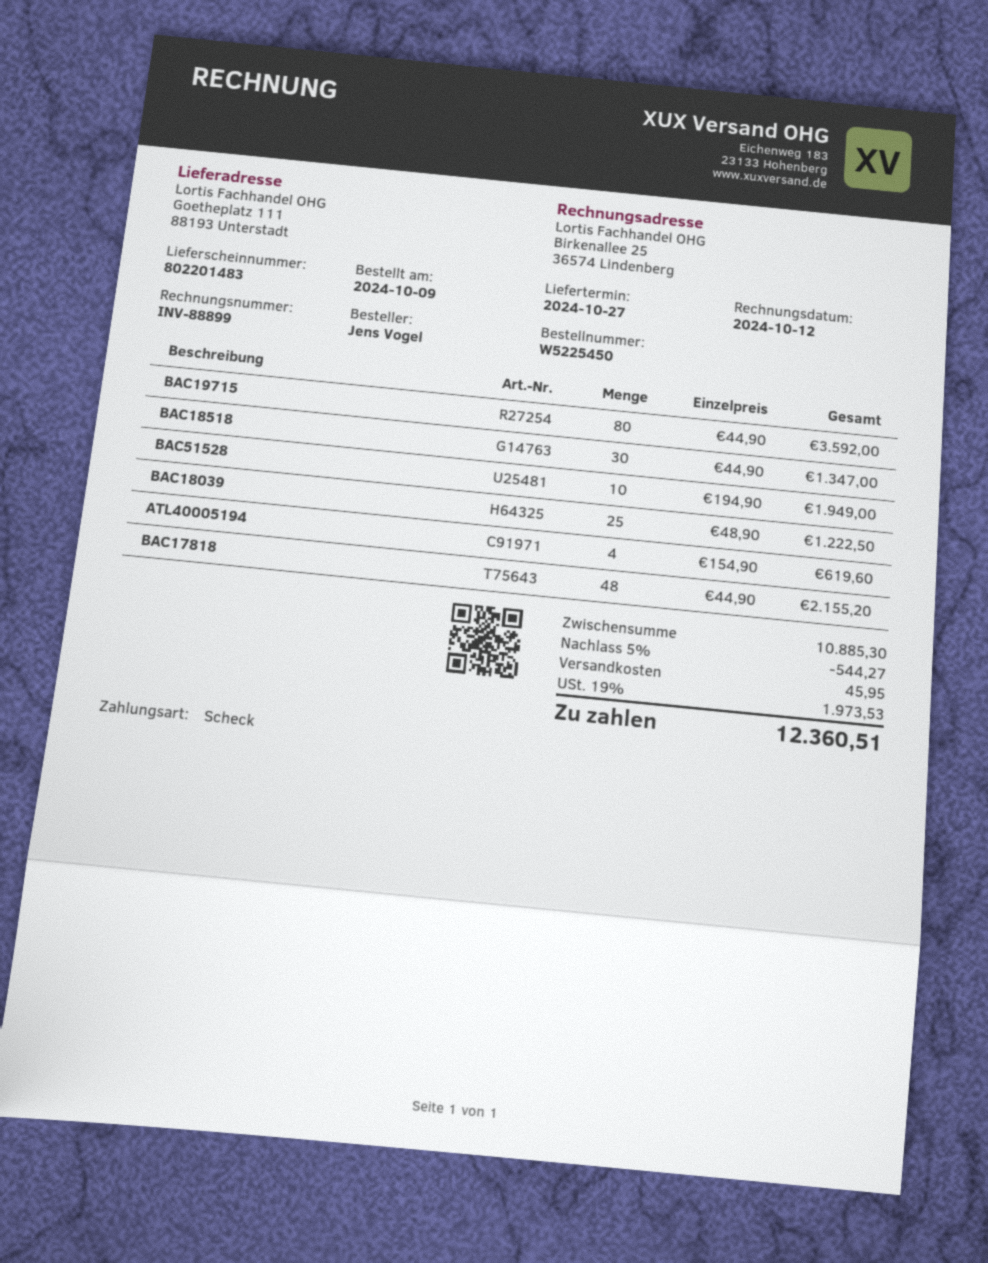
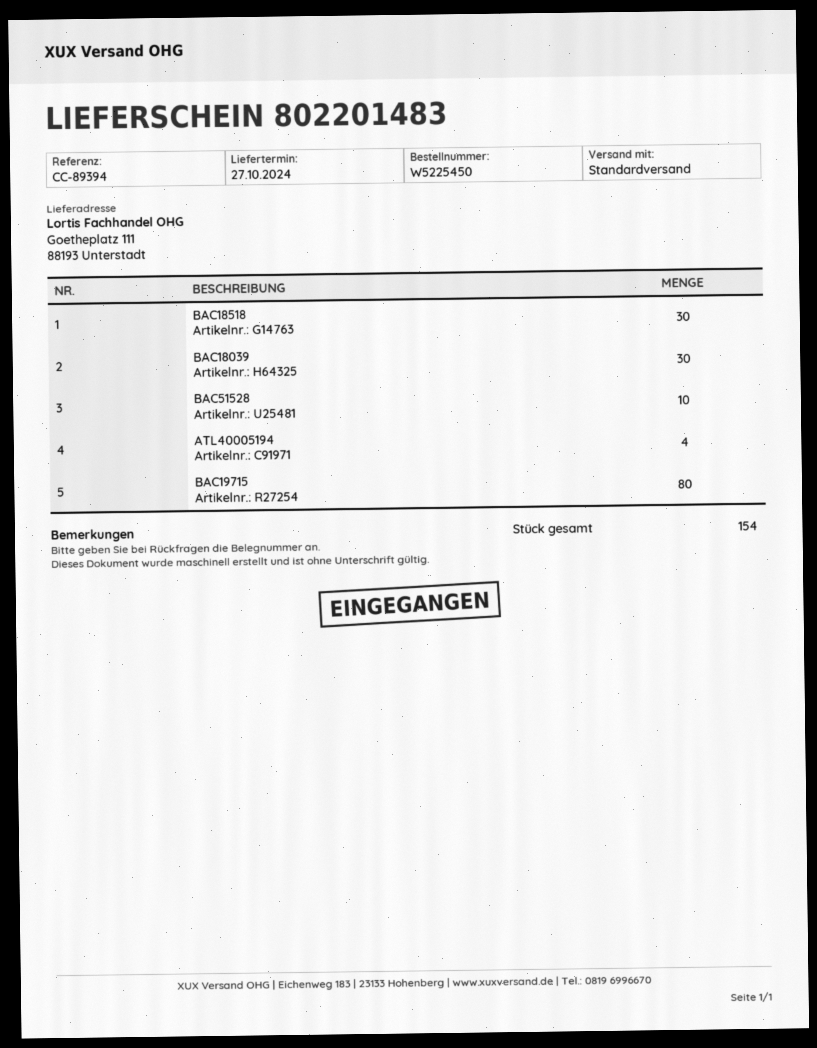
BAC18039: 25 -> 30
BAC17818: 48 -> none

